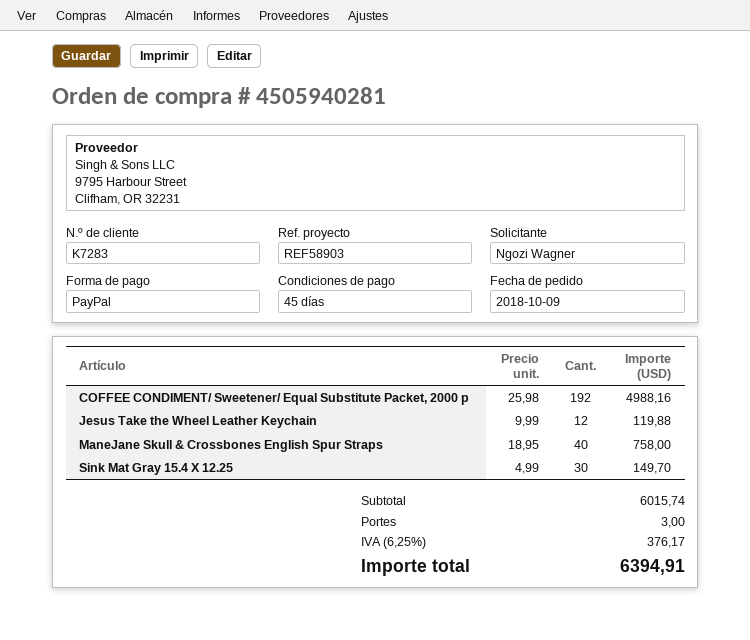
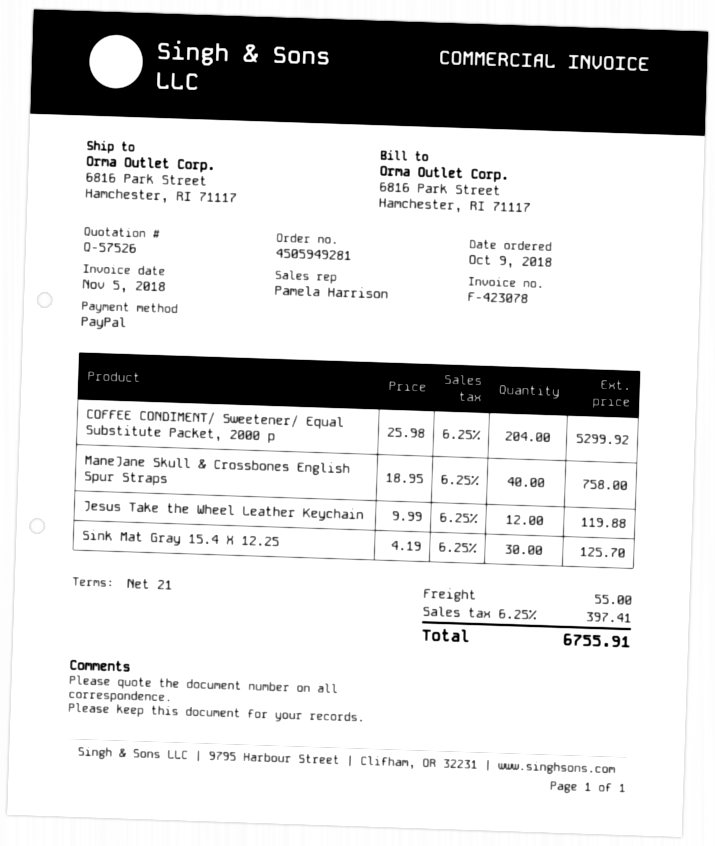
order number: 4505940281 -> 4505949281
payment terms: 45 days -> 21 days
COFFEE CONDIMENT/ Sweetener/ Equal Substitute Packet, 2000 p: 192 x 25.98 = 4988.16 -> 204 x 25.98 = 5299.92
Sink Mat Gray 15.4 X 12.25: 30 x 4.99 = 149.70 -> 30 x 4.19 = 125.70
shipping: 3.00 -> 55.00
tax: 6.25% = 376.17 -> 6.25% = 397.41
total: 6394.91 -> 6755.91

